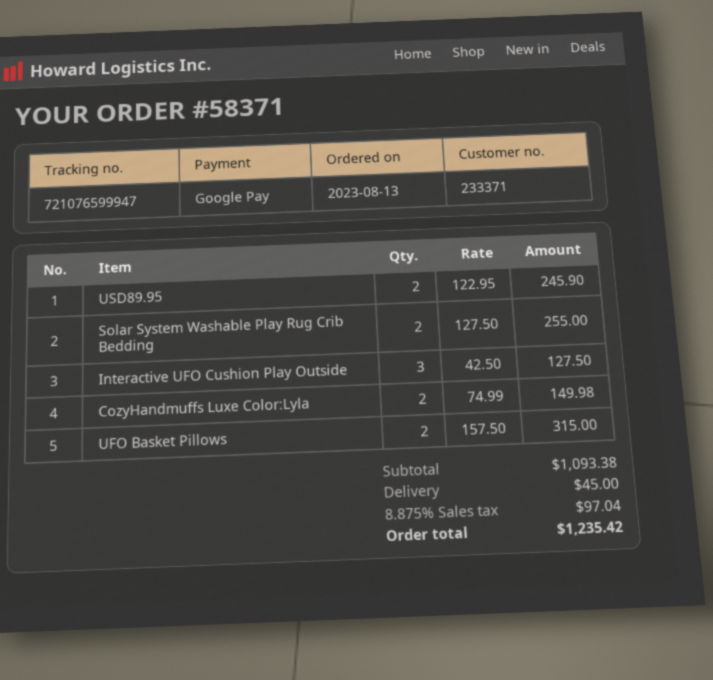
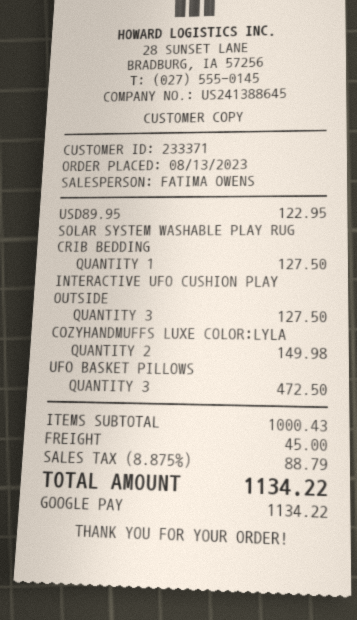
USD89.95: 2 for 245.90 -> 1 for 122.95
Solar System Washable Play Rug Crib Bedding: 2 for 255.00 -> 1 for 127.50
UFO Basket Pillows: 2 for 315.00 -> 3 for 472.50
subtotal: 1093.38 -> 1000.43
tax: 8.875% = 97.04 -> 8.875% = 88.79
total: 1235.42 -> 1134.22

